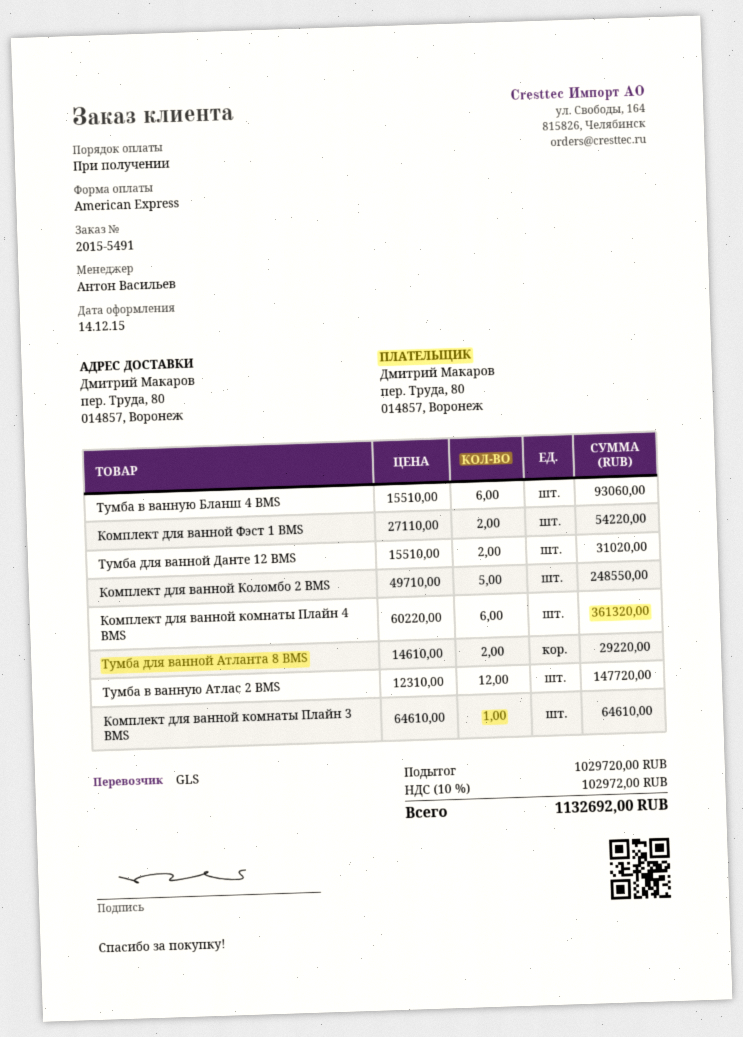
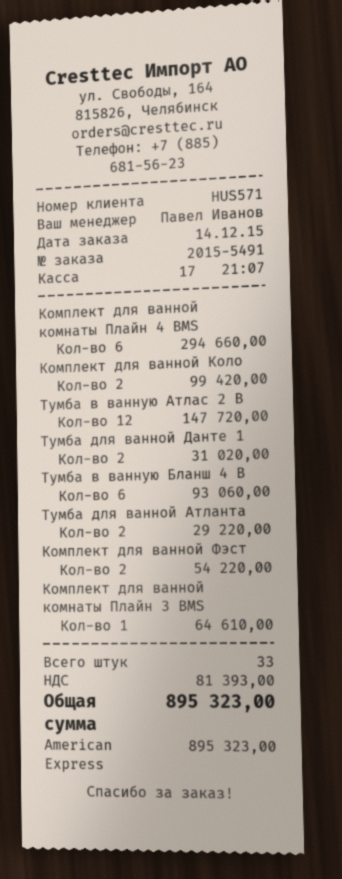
sales rep: Антон Васильев -> Павел Иванов
Комплект для ванной Коломбо 2 BMS: 5 for 248550.00 -> 2 for 99420.00
Комплект для ванной комнаты Плайн 4 BMS: 6 for 361320.00 -> 6 for 294660.00
tax: 102972.00 -> 81393.00
total: 1132692.00 -> 895323.00

